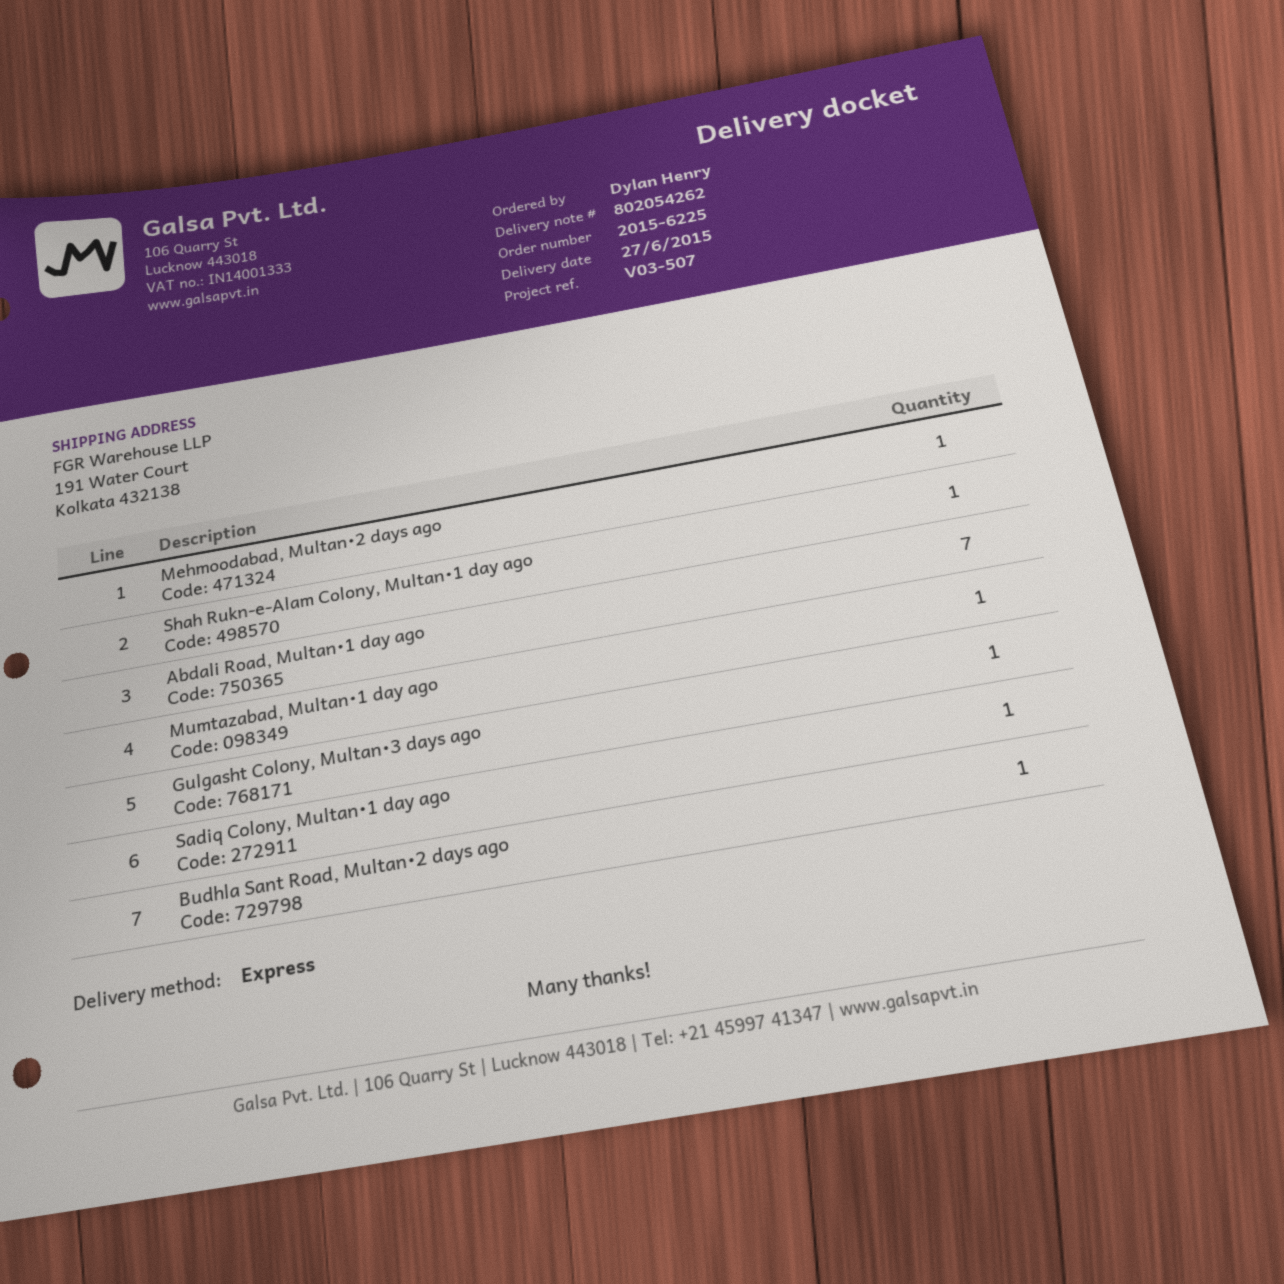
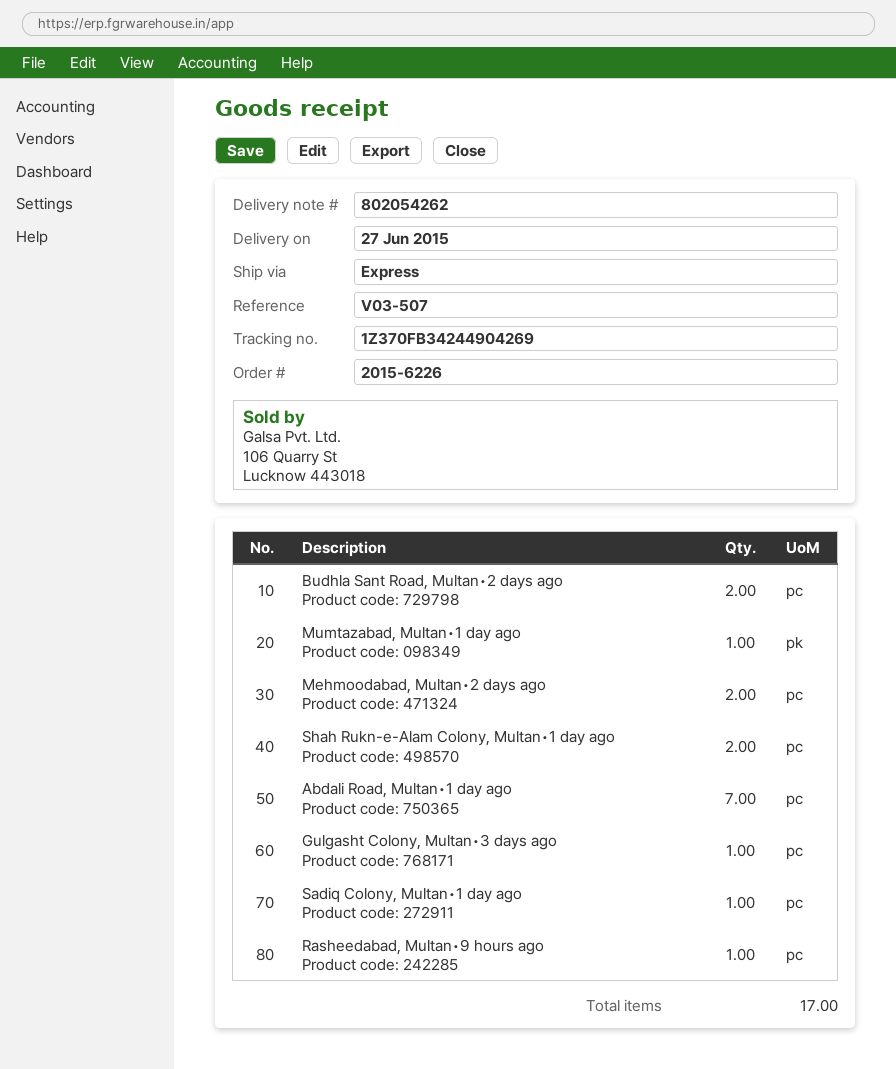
order number: 2015-6225 -> 2015-6226
Mehmoodabad, Multan•2 days ago: 1 -> 2
Shah Rukn-e-Alam Colony, Multan•1 day ago: 1 -> 2
Budhla Sant Road, Multan•2 days ago: 1 -> 2
Rasheedabad, Multan•9 hours ago: none -> 1

